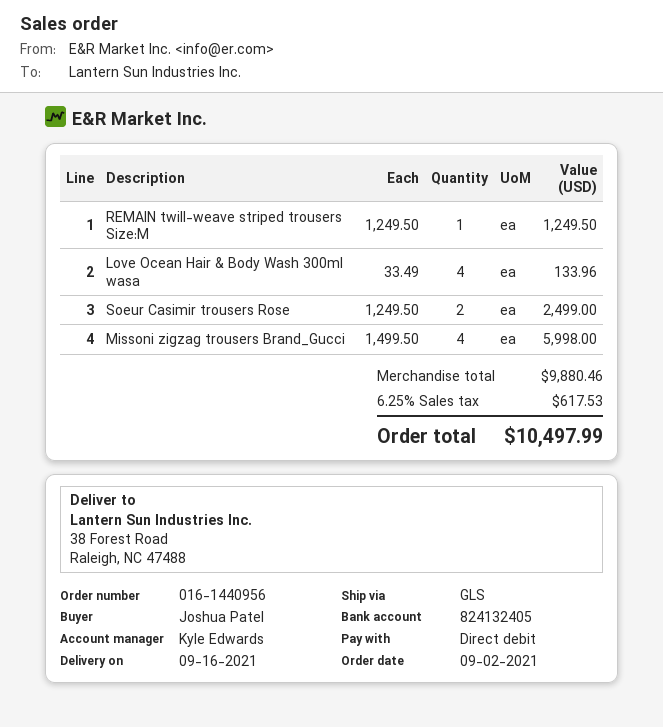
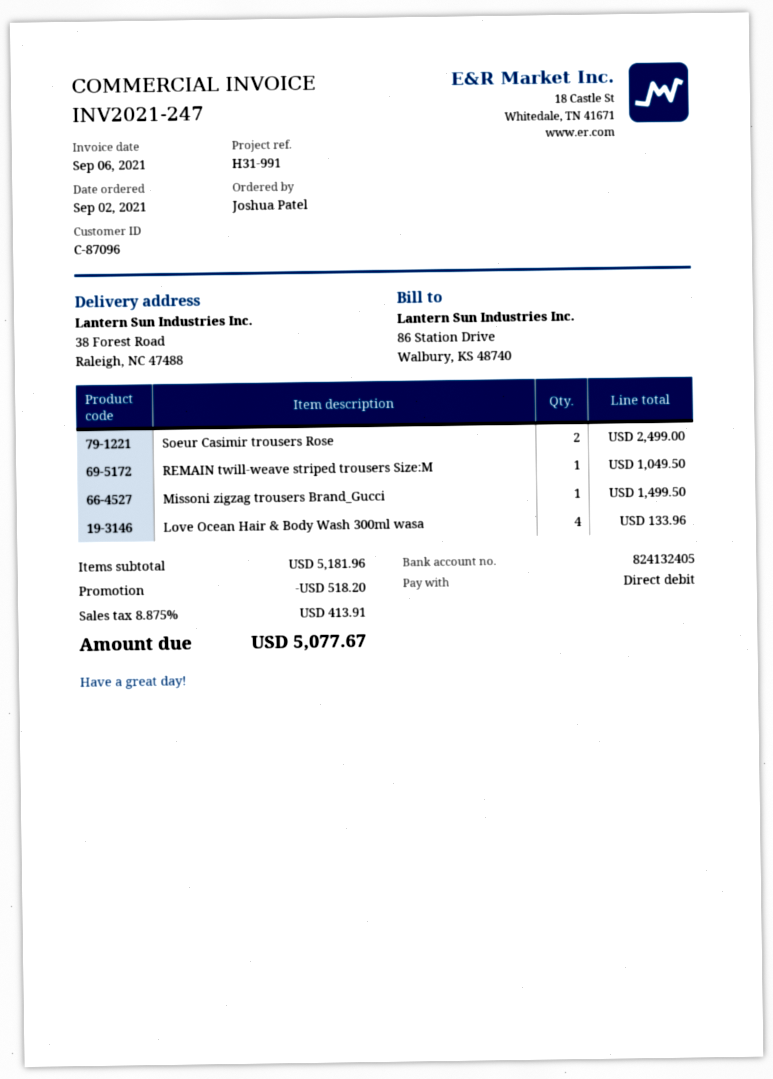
REMAIN twill-weave striped trousers Size:M: 1 for 1249.50 -> 1 for 1049.50
Missoni zigzag trousers Brand_Gucci: 4 for 5998.00 -> 1 for 1499.50
subtotal: 9880.46 -> 5181.96
discount: none -> 518.20
tax: 6.25% = 617.53 -> 8.875% = 413.91
total: 10497.99 -> 5077.67

